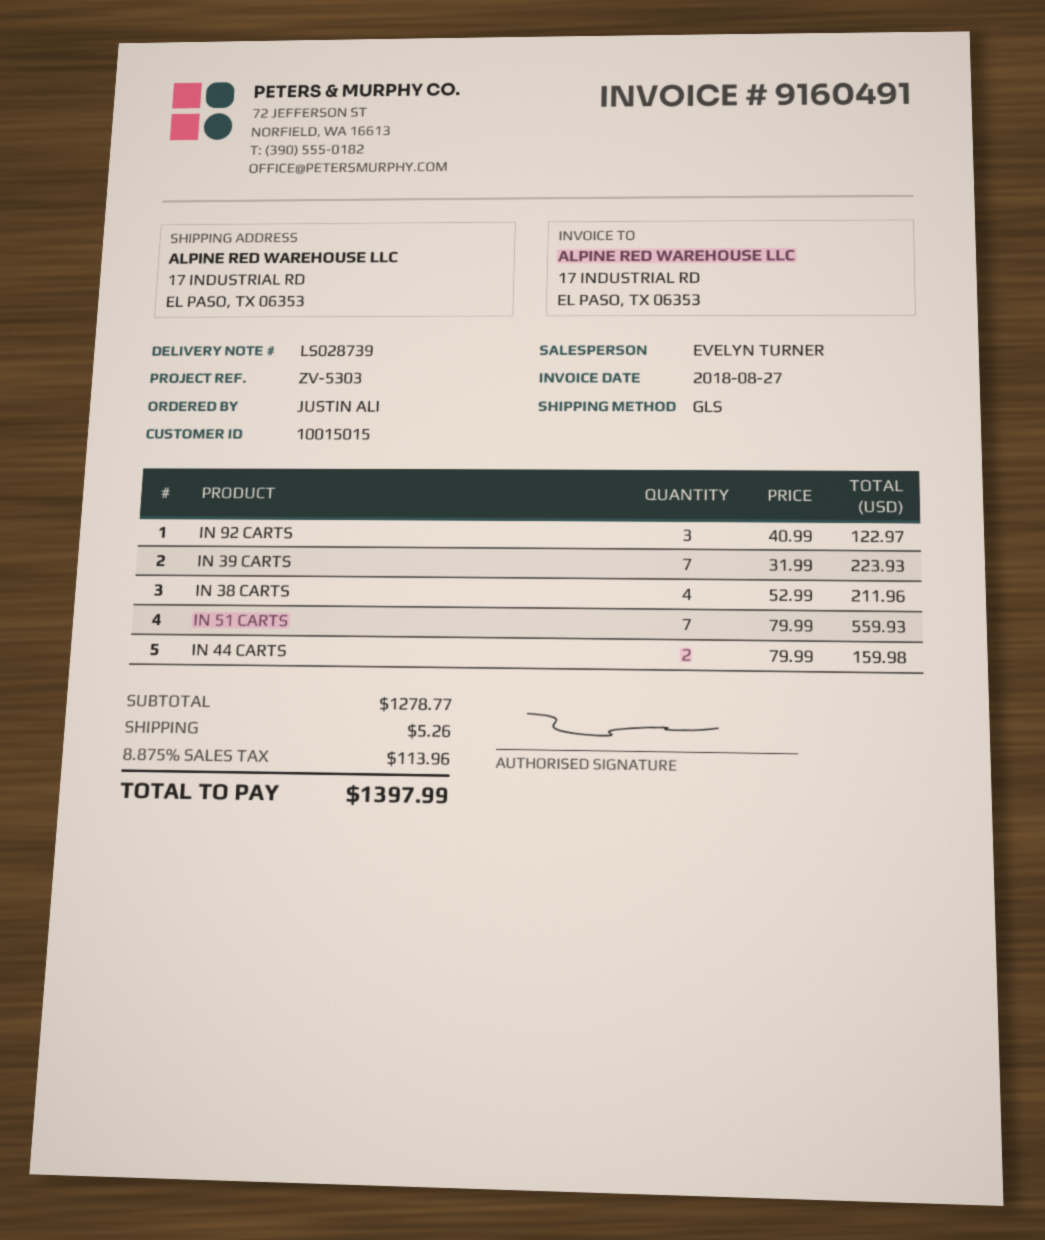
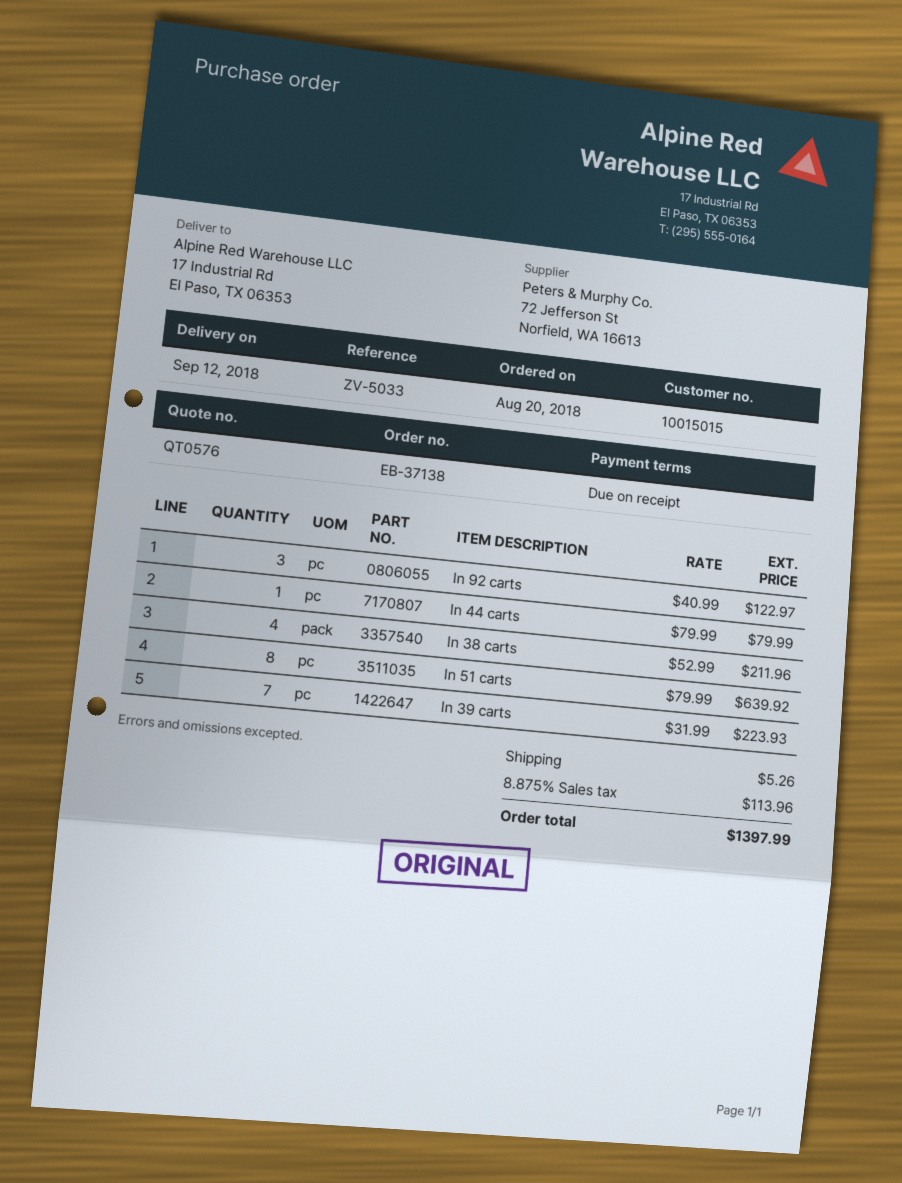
reference: ZV-5303 -> ZV-5033
IN 51 CARTS: 7 x 79.99 = 559.93 -> 8 x 79.99 = 639.92
IN 44 CARTS: 2 x 79.99 = 159.98 -> 1 x 79.99 = 79.99

